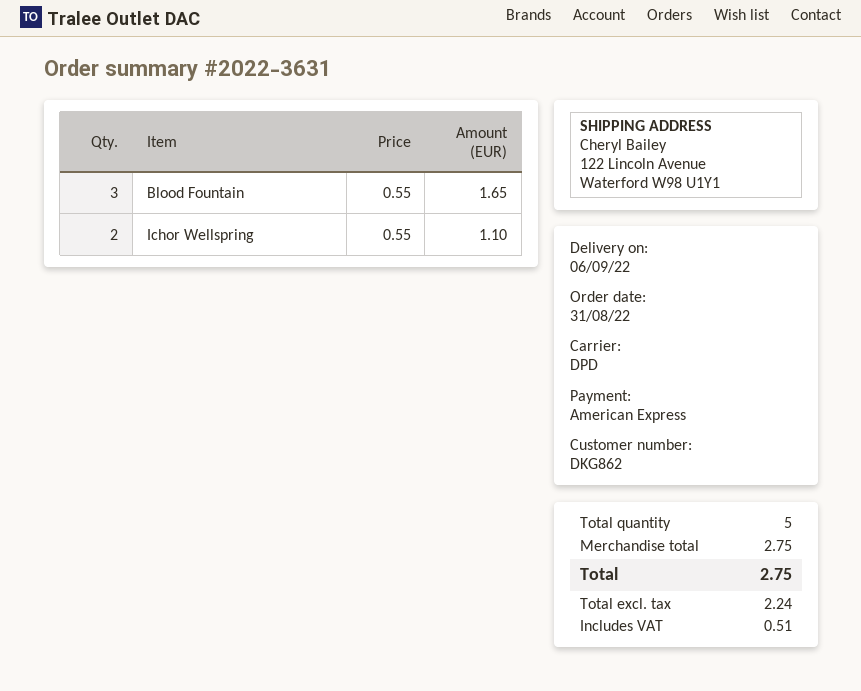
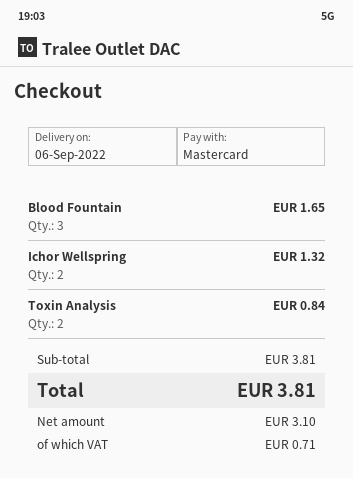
payment method: American Express -> Mastercard
Ichor Wellspring: 2 for 1.10 -> 2 for 1.32
Toxin Analysis: none -> 2 for 0.84
subtotal: 2.75 -> 3.81
net: 2.24 -> 3.10
tax: 0.51 -> 0.71
total: 2.75 -> 3.81

